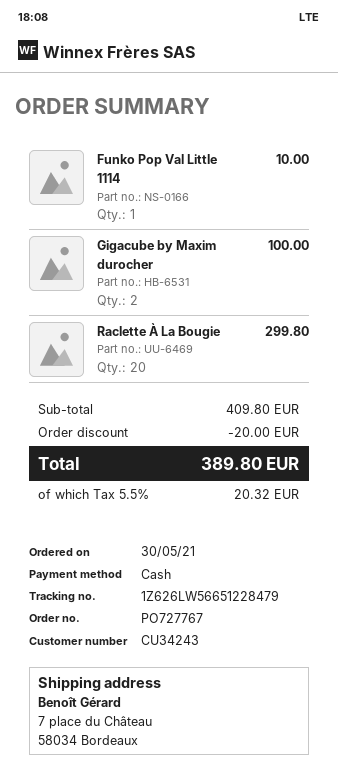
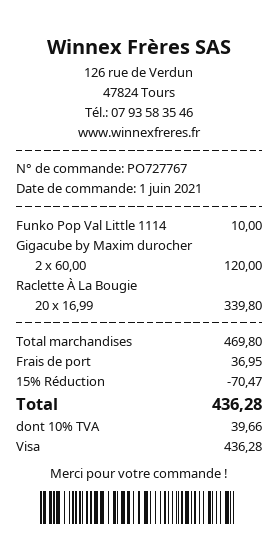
order date: 2021-05-30 -> 2021-06-01
payment method: cash -> Visa
Gigacube by Maxim durocher: 2 for 100.00 -> 2 for 120.00
Raclette À La Bougie: 20 for 299.80 -> 20 for 339.80
subtotal: 409.80 -> 469.80
discount: 20.00 -> 70.47
shipping: none -> 36.95
tax: 5.5% = 20.32 -> 10% = 39.66
total: 389.80 -> 436.28

